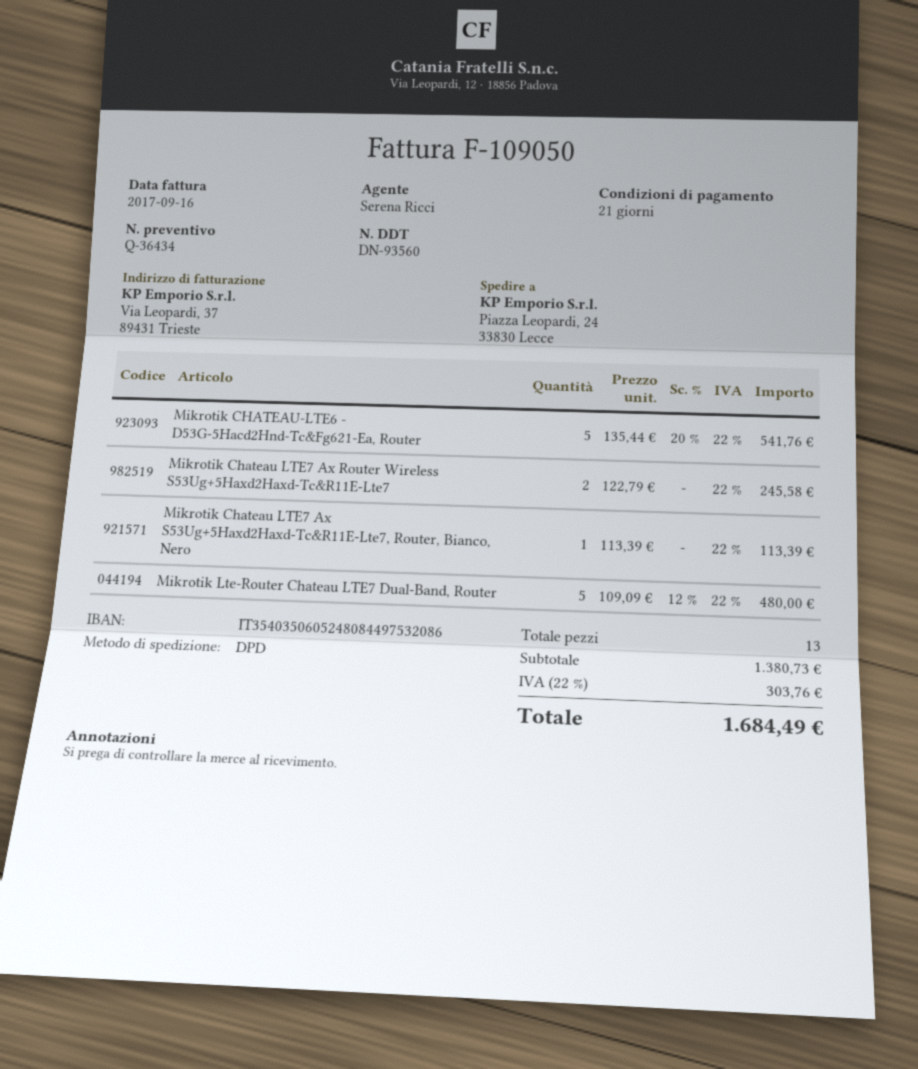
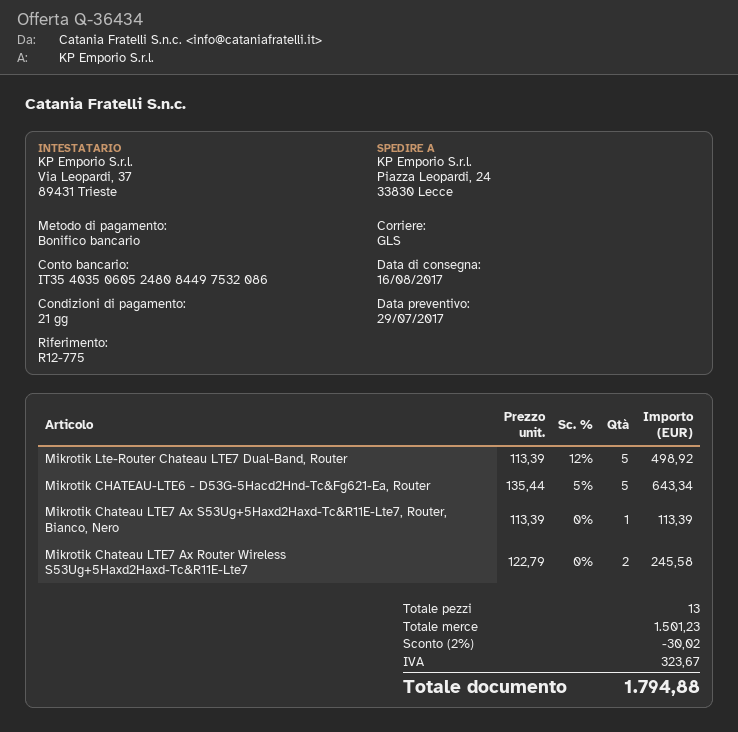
shipping method: DPD -> GLS
Mikrotik CHATEAU-LTE6 - D53G-5Hacd2Hnd-Tc&Fg621-Ea, Router: 5 x 135.44 - 20% = 541.76 -> 5 x 135.44 - 5% = 643.34
Mikrotik Lte-Router Chateau LTE7 Dual-Band, Router: 5 x 109.09 - 12% = 480.00 -> 5 x 113.39 - 12% = 498.92
subtotal: 1380.73 -> 1501.23
discount: none -> 2% = 30.02
tax: 303.76 -> 323.67
total: 1684.49 -> 1794.88

